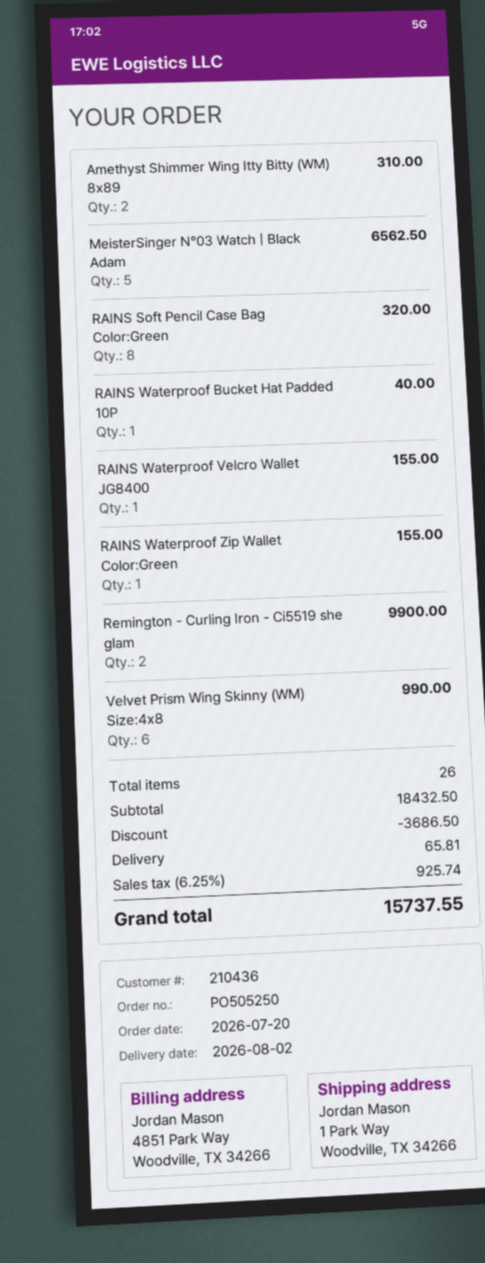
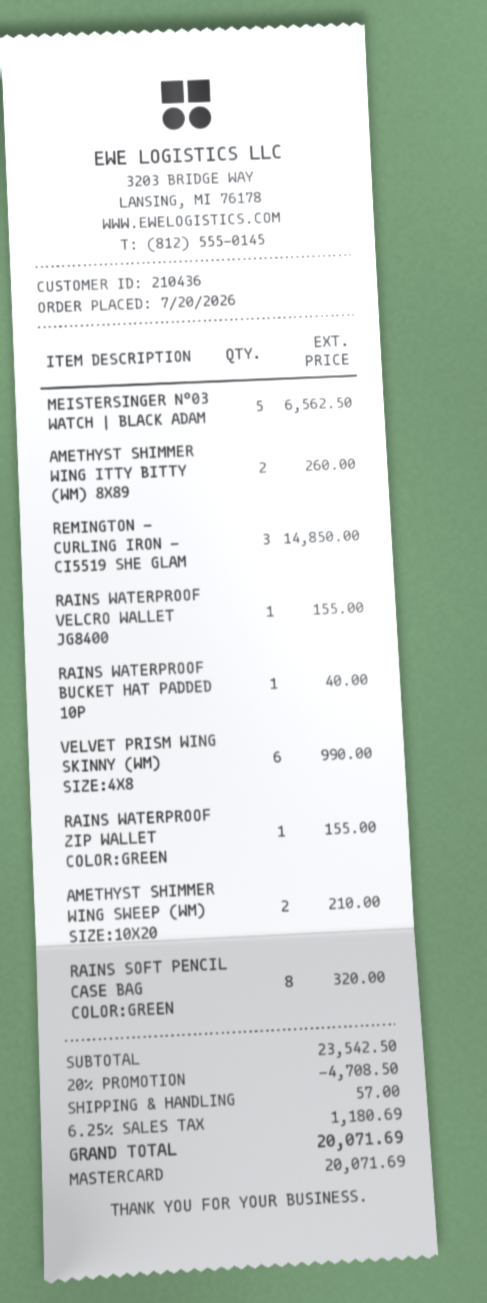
Amethyst Shimmer Wing Itty Bitty (WM) 8x89: 2 for 310.00 -> 2 for 260.00
Remington - Curling Iron - Ci5519 she glam: 2 for 9900.00 -> 3 for 14850.00
AMETHYST SHIMMER WING SWEEP (WM) SIZE:10X20: none -> 2 for 210.00
subtotal: 18432.50 -> 23542.50
discount: 3686.50 -> 4708.50
shipping: 65.81 -> 57.00
tax: 6.25% = 925.74 -> 6.25% = 1180.69
total: 15737.55 -> 20071.69

